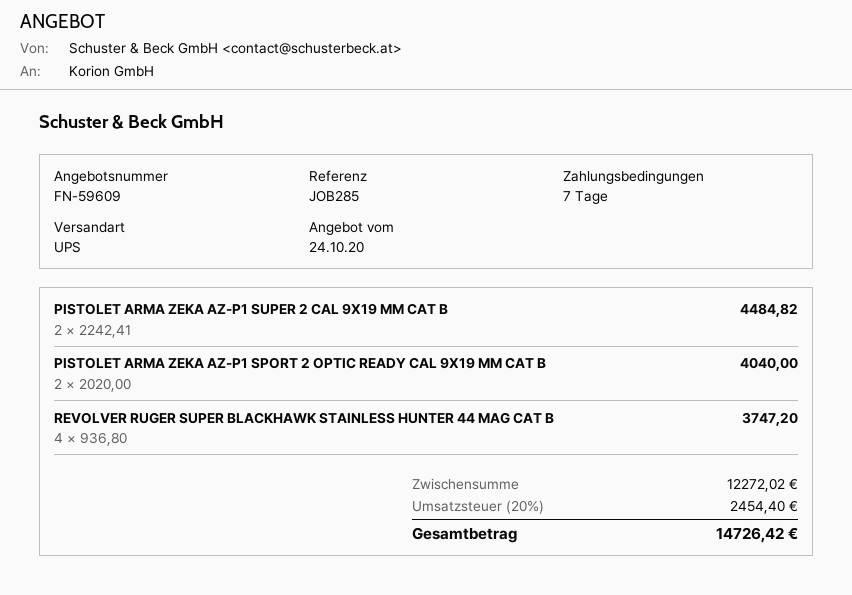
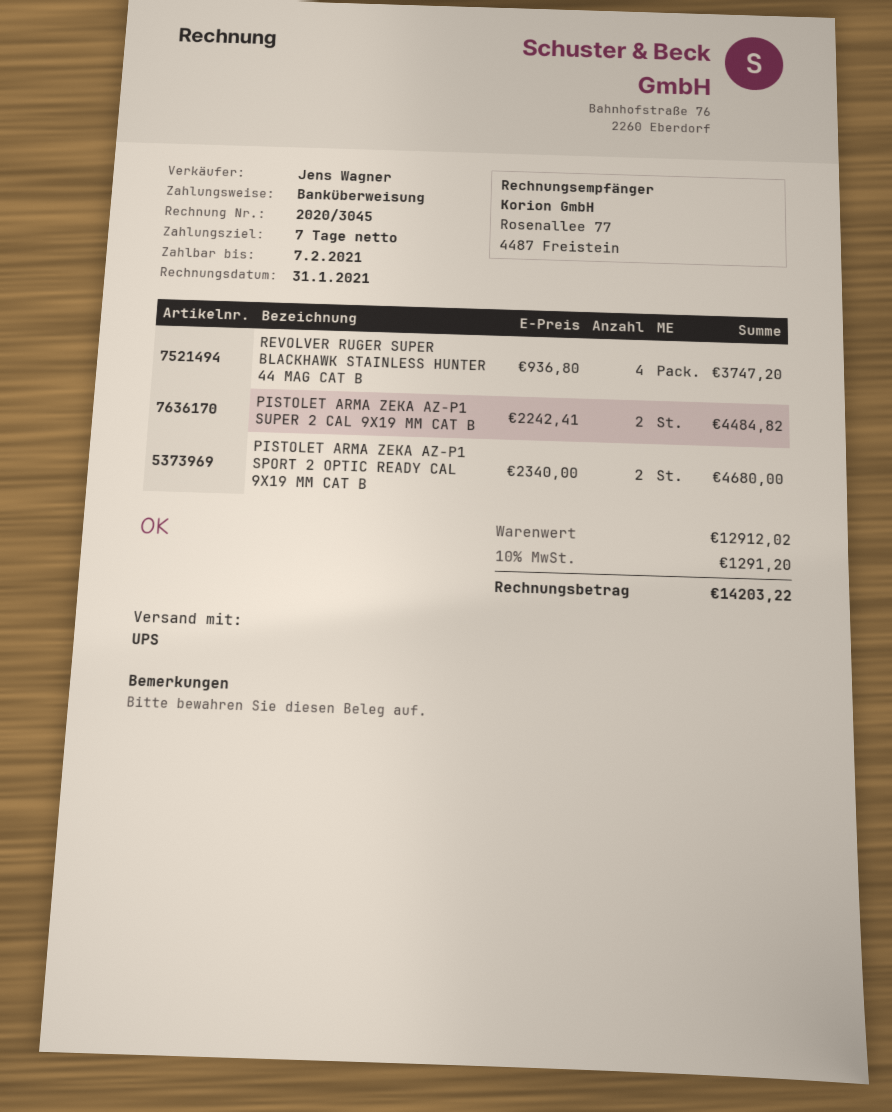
PISTOLET ARMA ZEKA AZ-P1 SPORT 2 OPTIC READY CAL 9X19 MM CAT B: 2 x 2020.00 = 4040.00 -> 2 x 2340.00 = 4680.00
subtotal: 12272.02 -> 12912.02
tax: 20% = 2454.40 -> 10% = 1291.20
total: 14726.42 -> 14203.22

